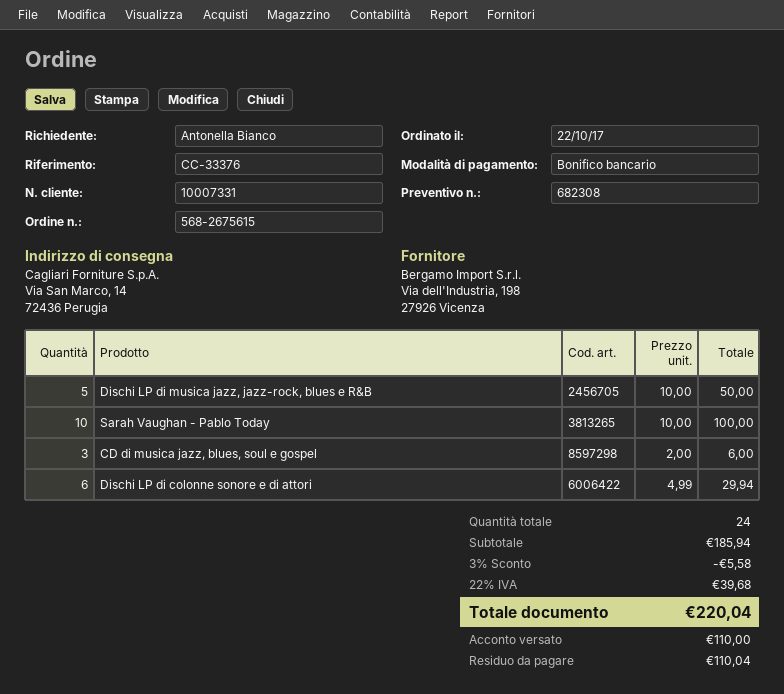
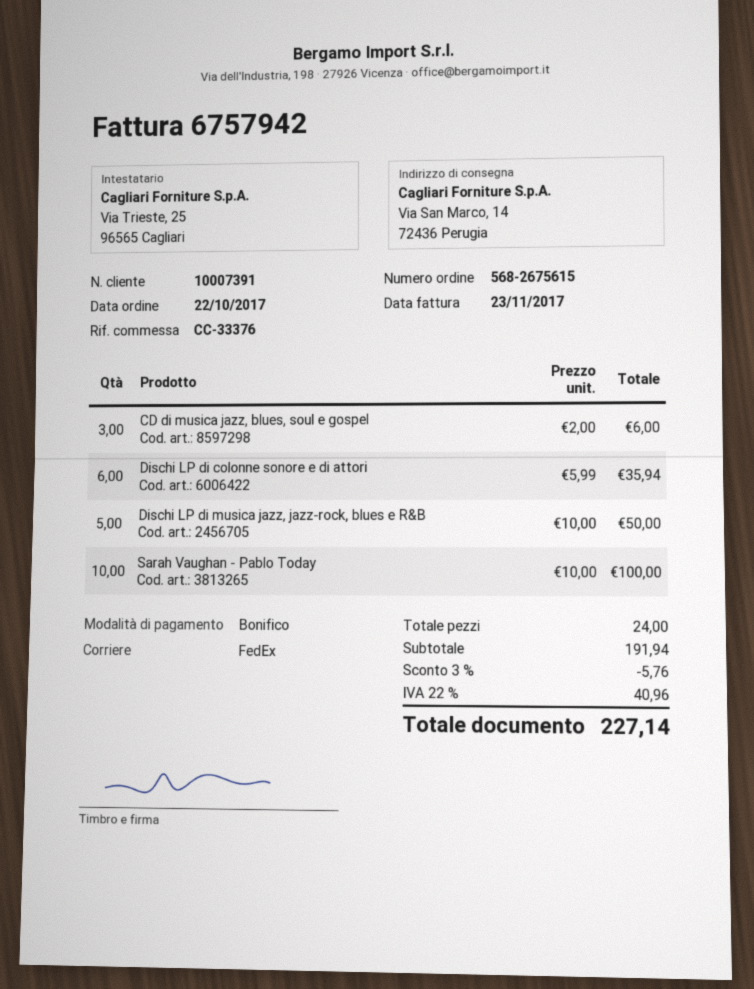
customer number: 10007331 -> 10007391
Dischi LP di colonne sonore e di attori: 6 x 4.99 = 29.94 -> 6 x 5.99 = 35.94
subtotal: 185.94 -> 191.94
discount: 3% = 5.58 -> 3% = 5.76
tax: 22% = 39.68 -> 22% = 40.96
total: 220.04 -> 227.14

